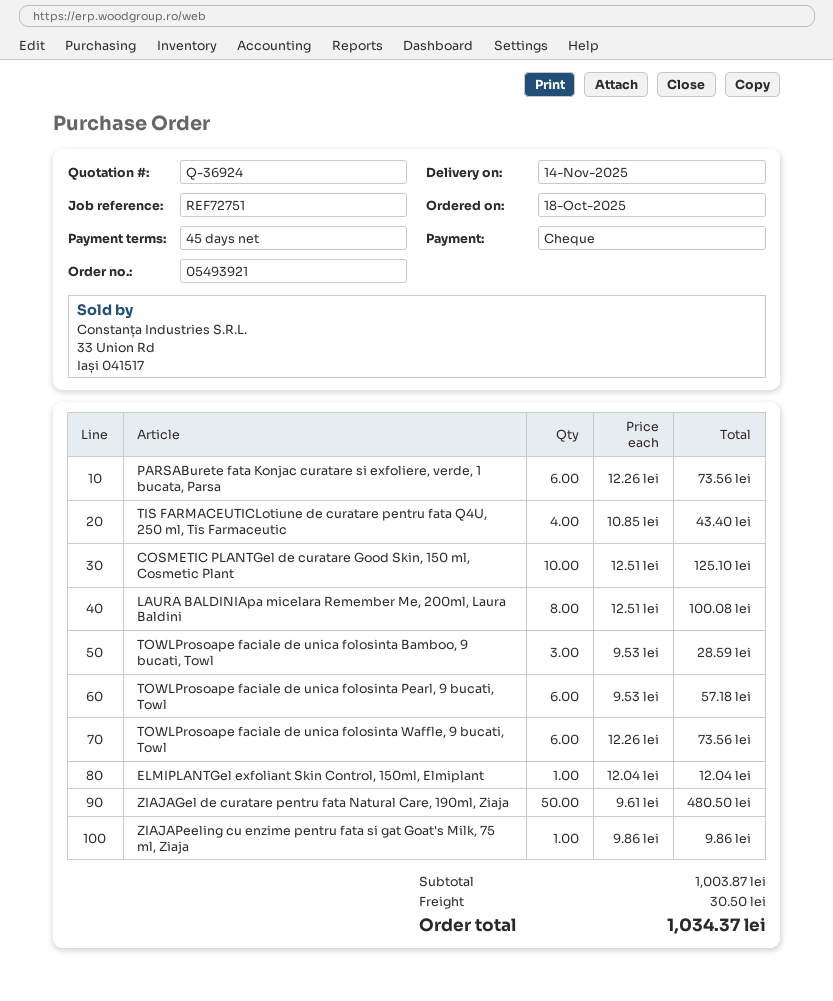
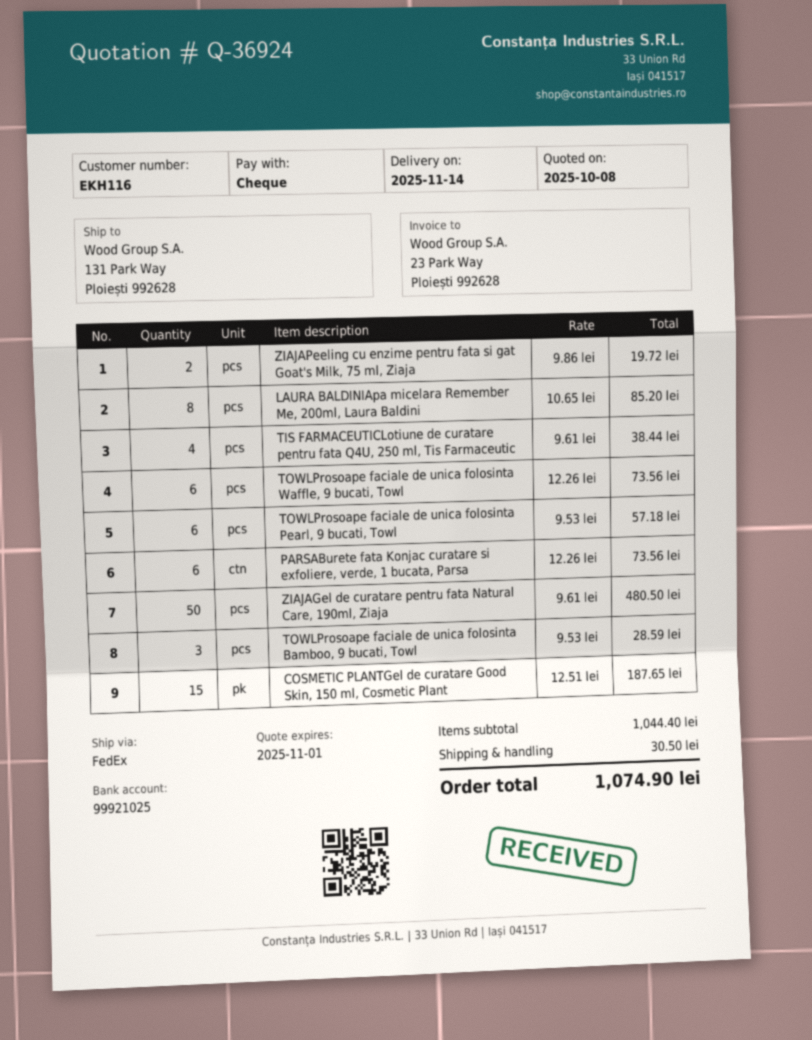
TIS FARMACEUTICLotiune de curatare pentru fata Q4U, 250 ml, Tis Farmaceutic: 4 x 10.85 = 43.40 -> 4 x 9.61 = 38.44
COSMETIC PLANTGel de curatare Good Skin, 150 ml, Cosmetic Plant: 10 x 12.51 = 125.10 -> 15 x 12.51 = 187.65
LAURA BALDINIApa micelara Remember Me, 200ml, Laura Baldini: 8 x 12.51 = 100.08 -> 8 x 10.65 = 85.20
ELMIPLANTGel exfoliant Skin Control, 150ml, Elmiplant: 1 x 12.04 = 12.04 -> none
ZIAJAPeeling cu enzime pentru fata si gat Goat's Milk, 75 ml, Ziaja: 1 x 9.86 = 9.86 -> 2 x 9.86 = 19.72
subtotal: 1003.87 -> 1044.40
total: 1034.37 -> 1074.90

